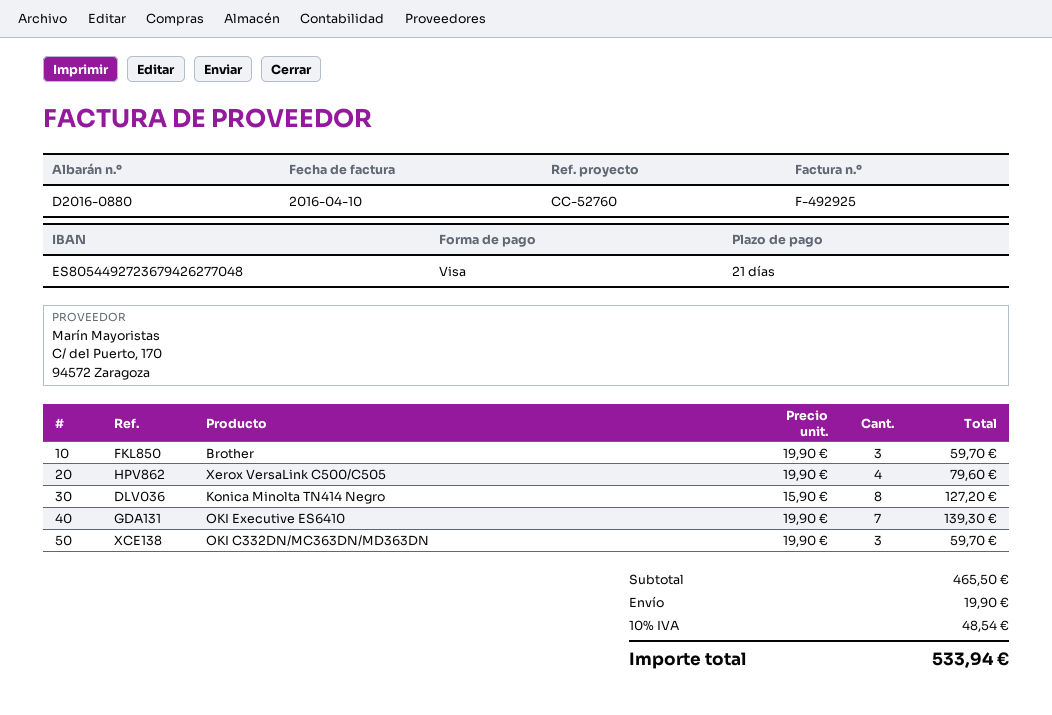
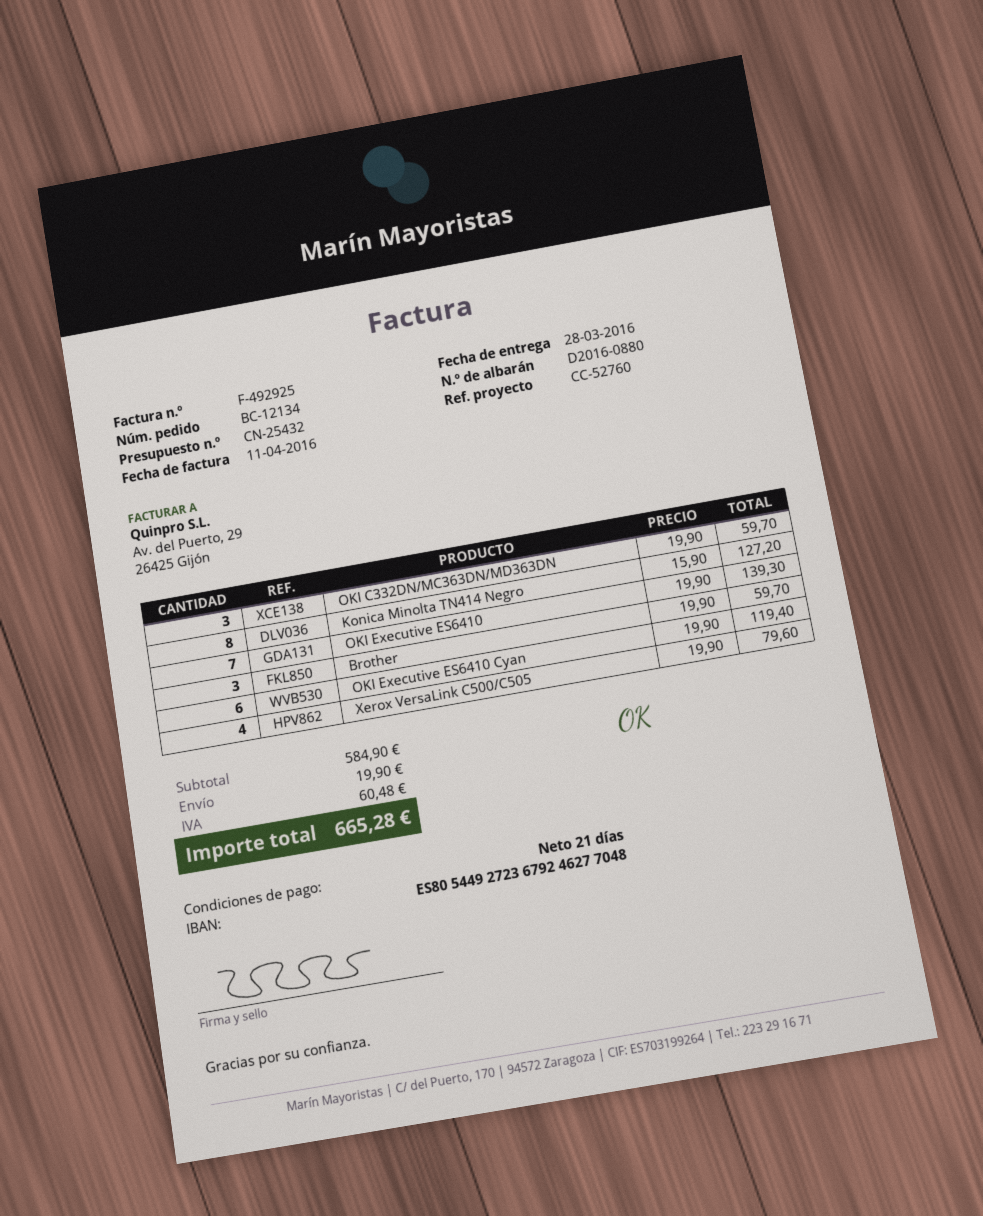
invoice date: 2016-04-10 -> 2016-04-11
bank account: ES8054492723679426277048 -> ES8054492723679246277048
OKI Executive ES6410 Cyan: none -> 6 x 19.90 = 119.40
subtotal: 465.50 -> 584.90
tax: 48.54 -> 60.48
total: 533.94 -> 665.28

